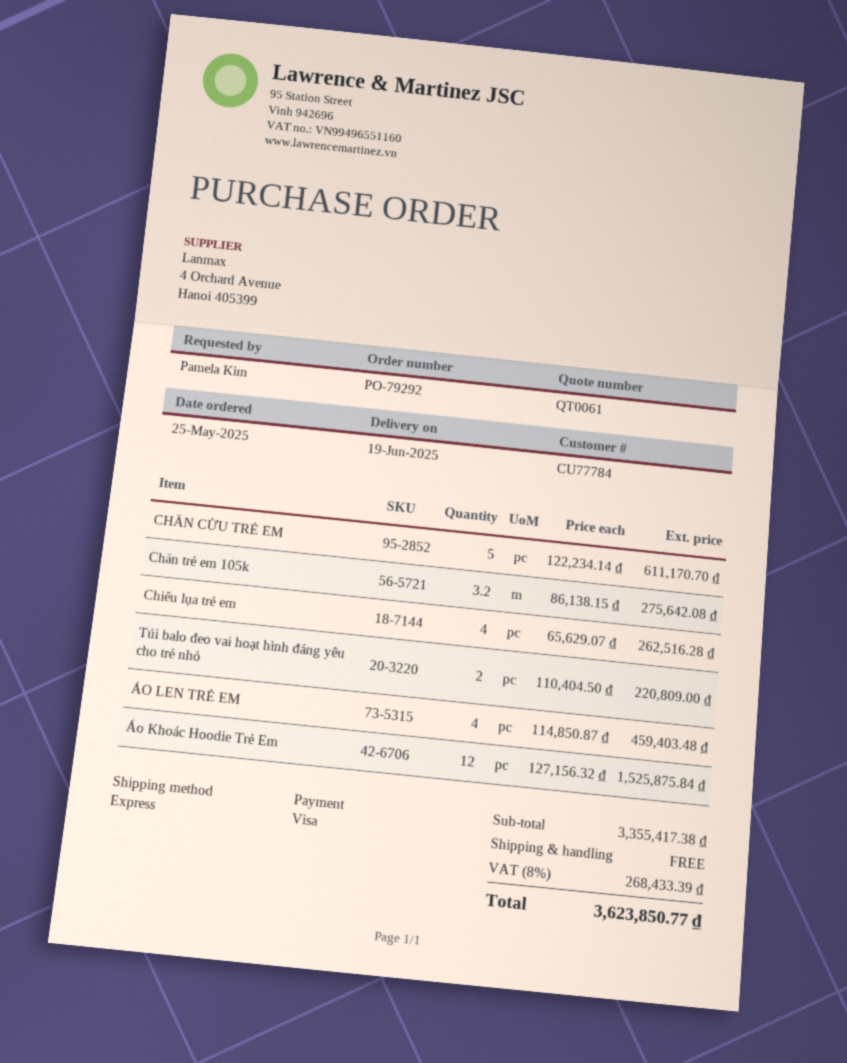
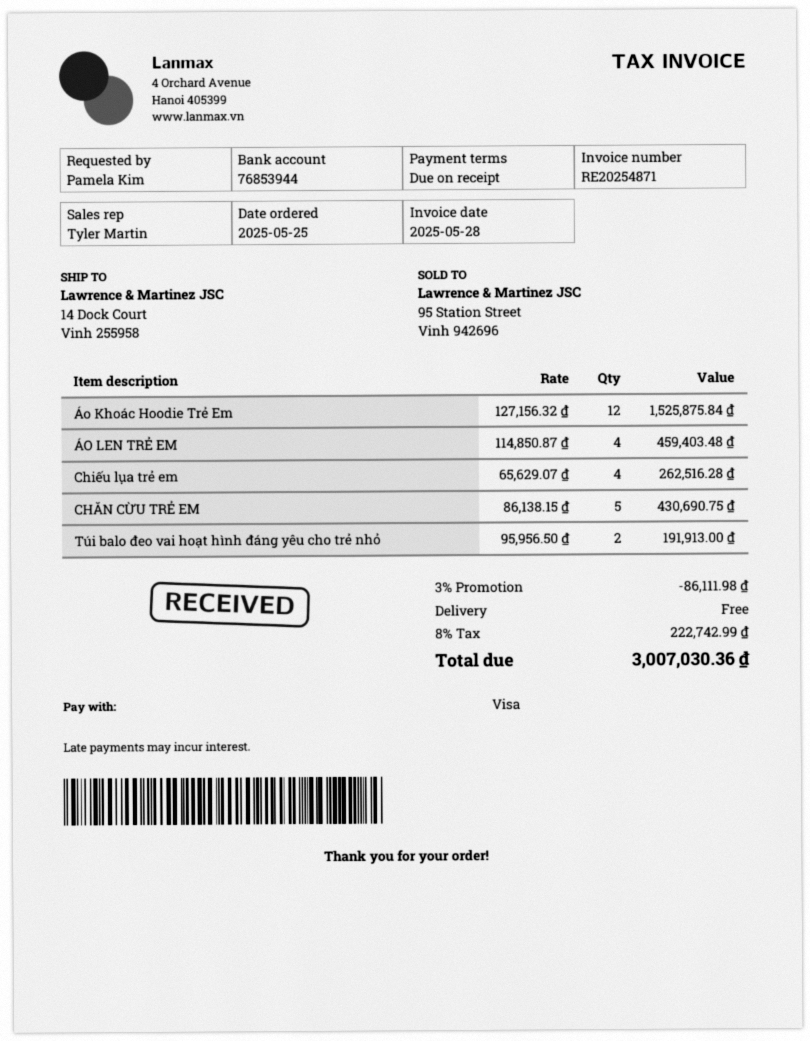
CHĂN CỪU TRẺ EM: 5 x 122234.14 = 611170.70 -> 5 x 86138.15 = 430690.75
Chăn trẻ em 105k: 3.2 x 86138.15 = 275642.08 -> none
Túi balo đeo vai hoạt hình đáng yêu cho trẻ nhỏ: 2 x 110404.50 = 220809.00 -> 2 x 95956.50 = 191913.00
discount: none -> 3% = 86111.98
tax: 8% = 268433.39 -> 8% = 222742.99
total: 3623850.77 -> 3007030.36

